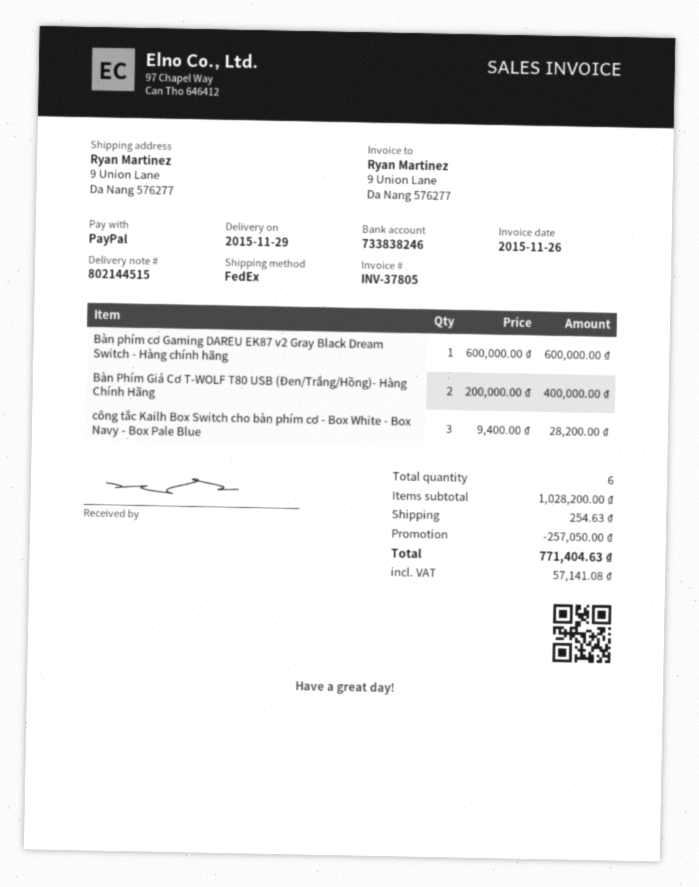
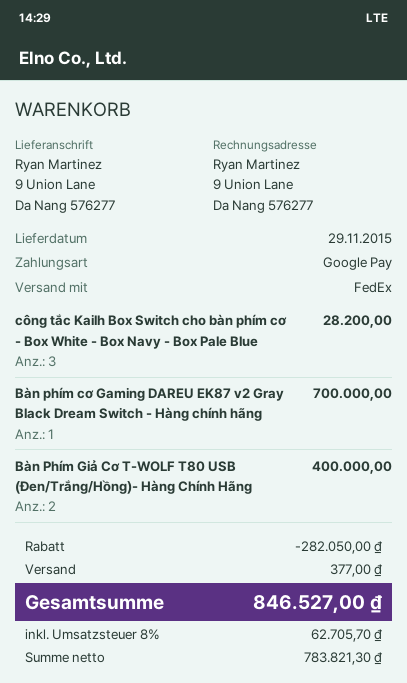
payment method: PayPal -> Google Pay
Bàn phím cơ Gaming DAREU EK87 v2 Gray Black Dream Switch - Hàng chính hãng: 1 for 600000.00 -> 1 for 700000.00
discount: 257050.00 -> 282050.00
shipping: 254.63 -> 377.00
tax: 57141.08 -> 62705.70
total: 771404.63 -> 846527.00

